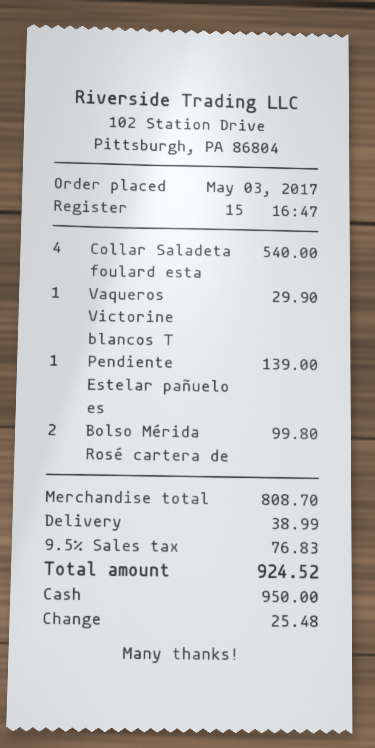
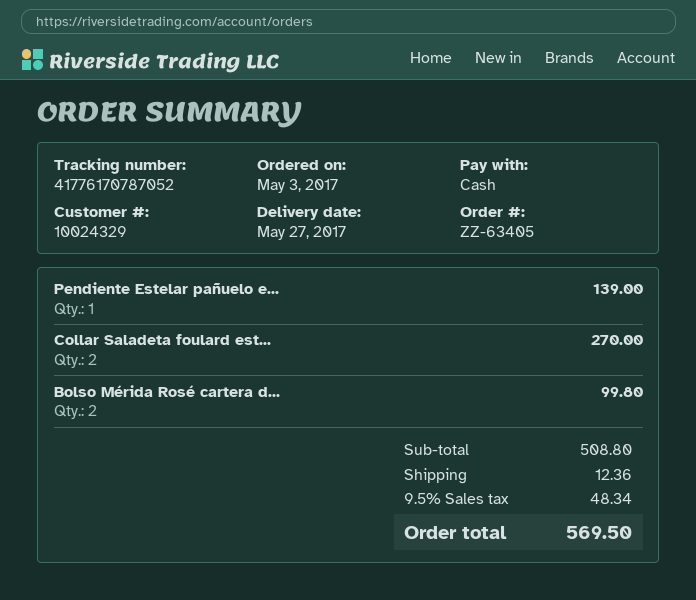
Collar Saladeta foulard esta: 4 for 540.00 -> 2 for 270.00
Vaqueros Victorine blancos T: 1 for 29.90 -> none
subtotal: 808.70 -> 508.80
shipping: 38.99 -> 12.36
tax: 9.5% = 76.83 -> 9.5% = 48.34
total: 924.52 -> 569.50

